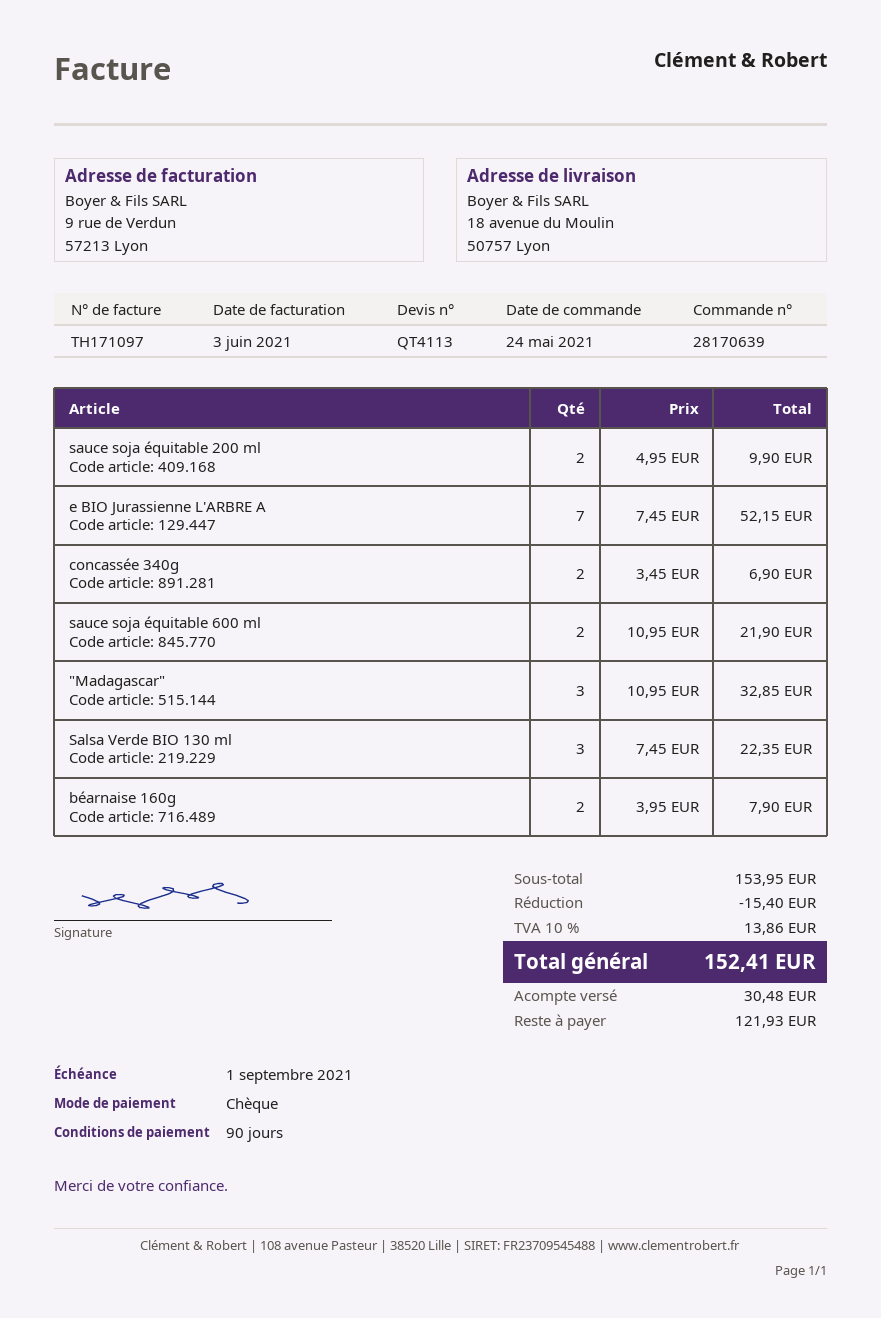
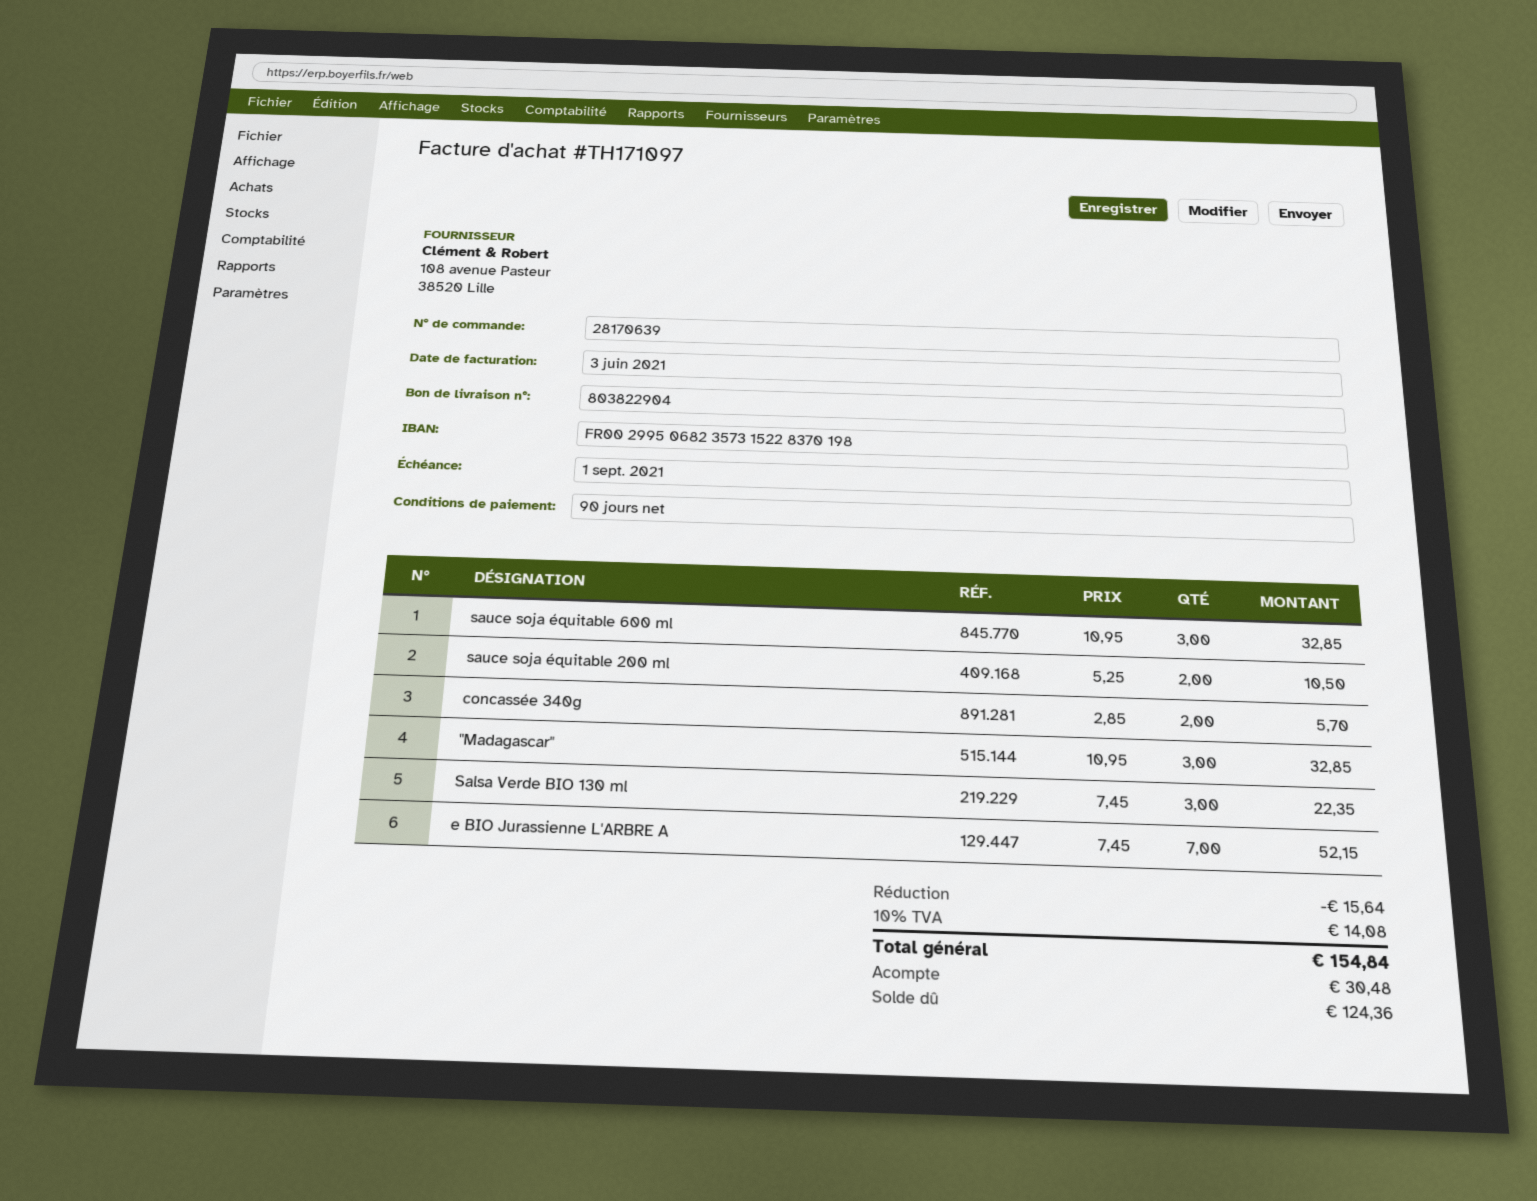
sauce soja équitable 200 ml: 2 x 4.95 = 9.90 -> 2 x 5.25 = 10.50
concassée 340g: 2 x 3.45 = 6.90 -> 2 x 2.85 = 5.70
sauce soja équitable 600 ml: 2 x 10.95 = 21.90 -> 3 x 10.95 = 32.85
béarnaise 160g: 2 x 3.95 = 7.90 -> none
discount: 15.40 -> 15.64
tax: 10% = 13.86 -> 10% = 14.08
total: 152.41 -> 154.84
balance: 121.93 -> 124.36

